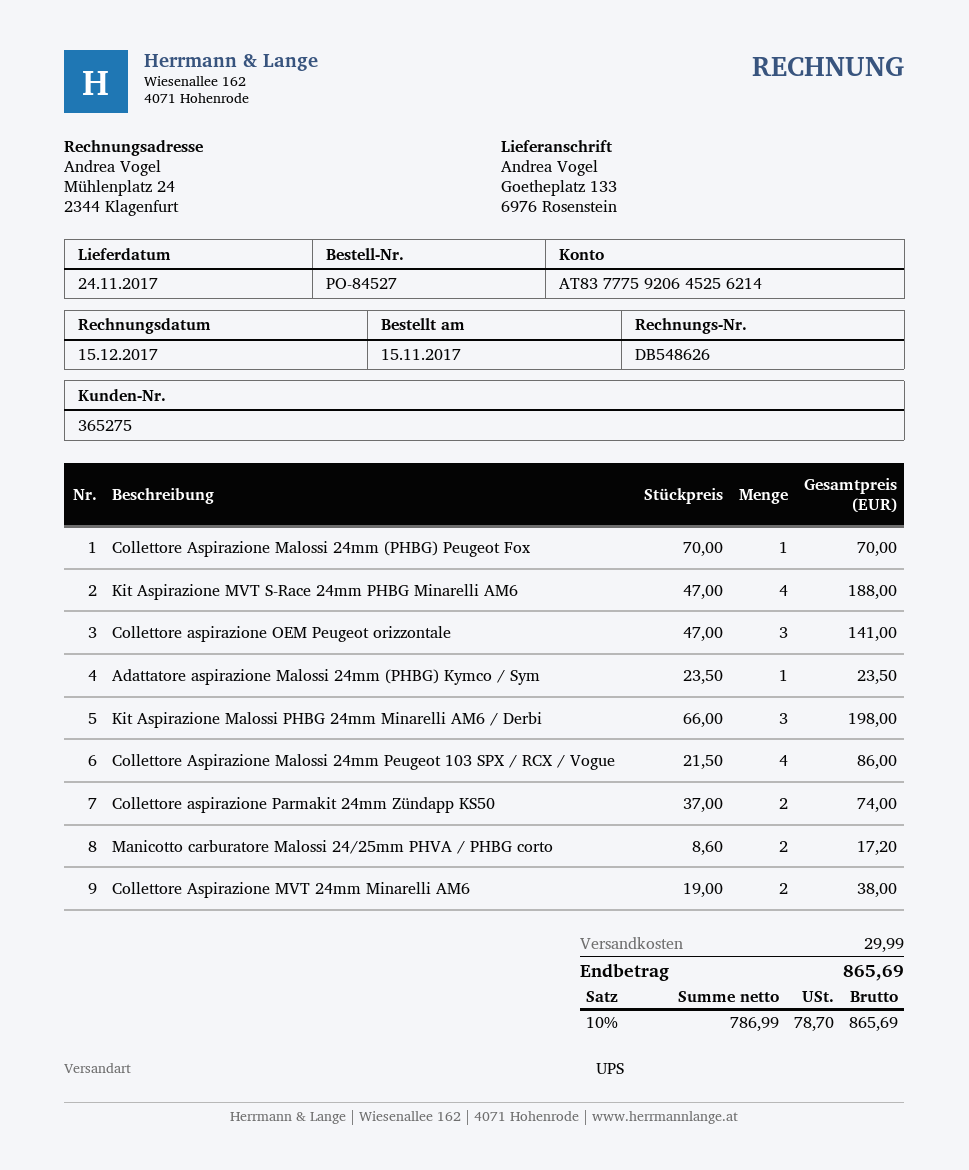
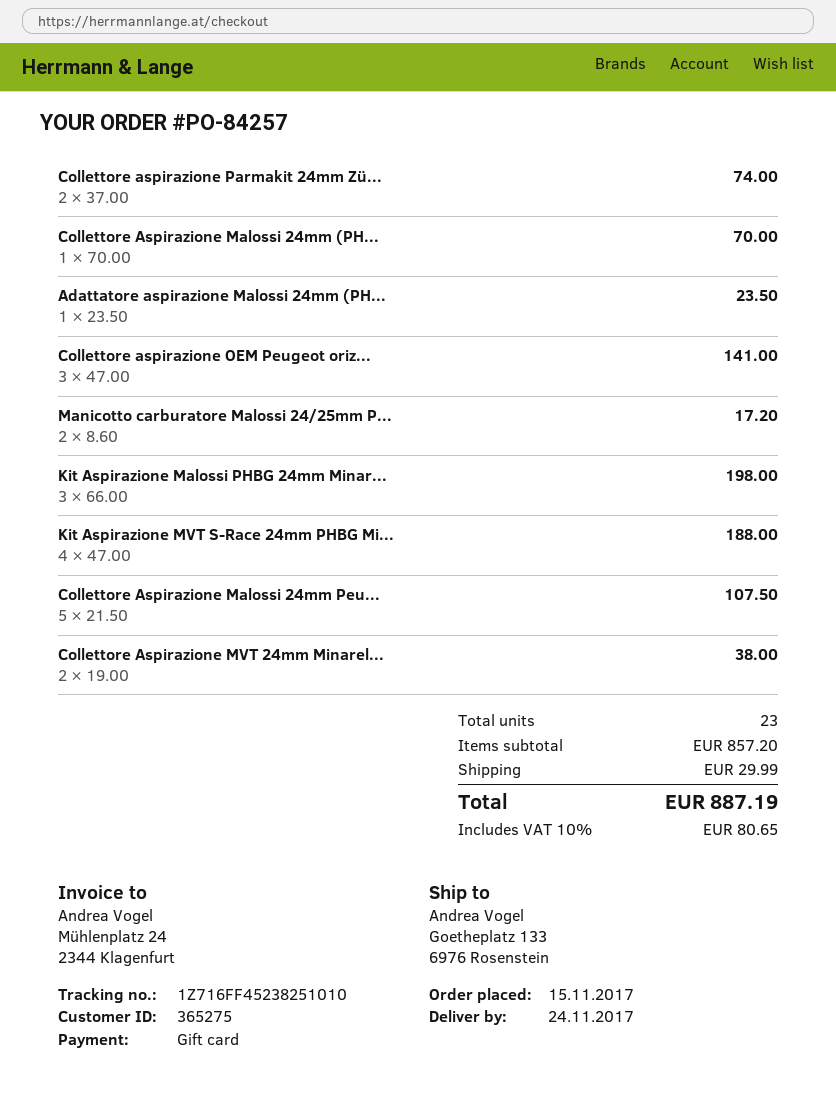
order number: PO-84527 -> PO-84257
Collettore Aspirazione Malossi 24mm Peugeot 103 SPX / RCX / Vogue: 4 x 21.50 = 86.00 -> 5 x 21.50 = 107.50
tax: 10% = 78.70 -> 10% = 80.65
total: 865.69 -> 887.19

